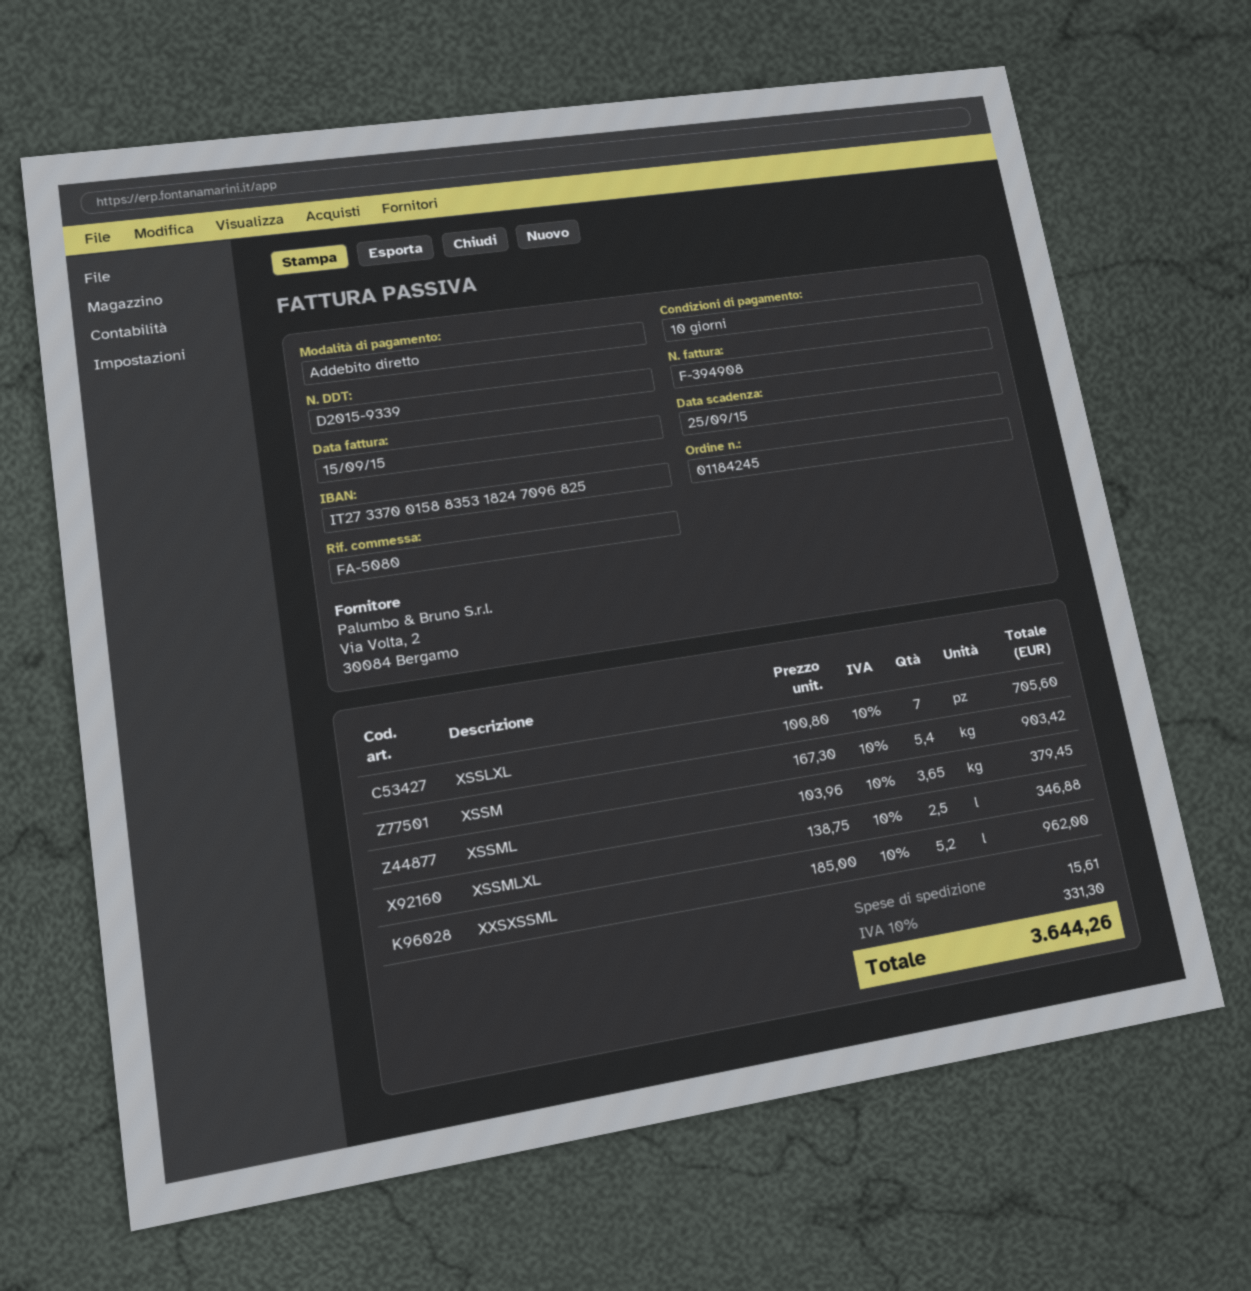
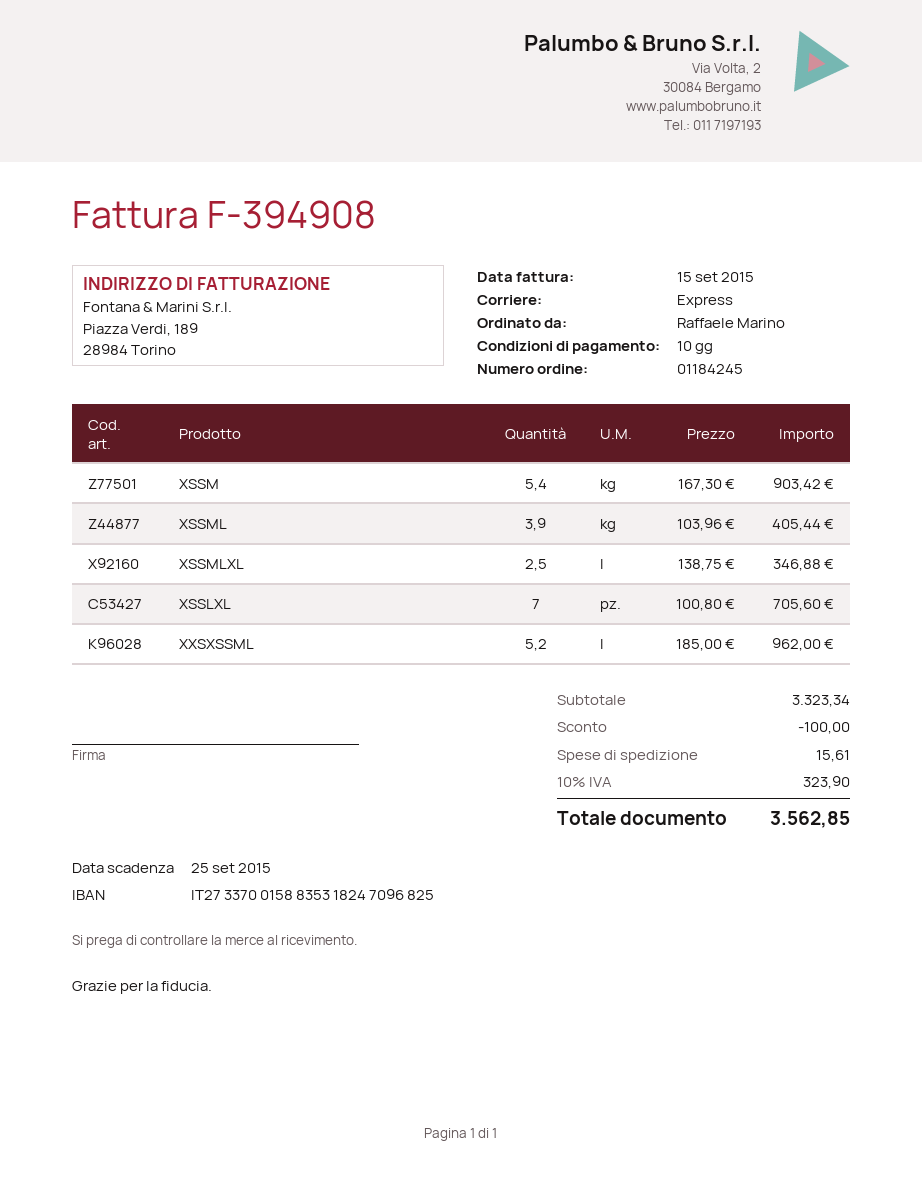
XSSML: 3.65 x 103.96 = 379.45 -> 3.9 x 103.96 = 405.44
discount: none -> 100.00
tax: 10% = 331.30 -> 10% = 323.90
total: 3644.26 -> 3562.85

